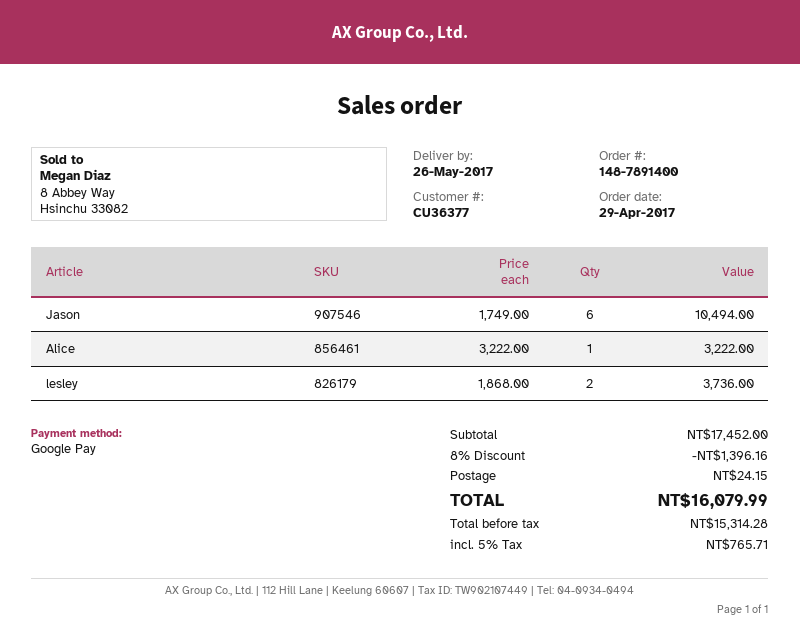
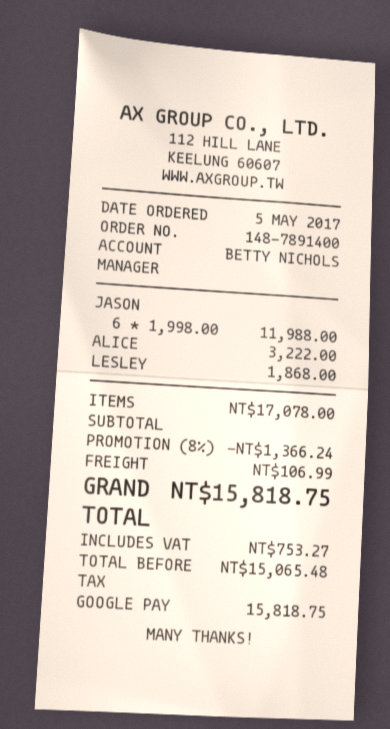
order date: 2017-04-29 -> 2017-05-05
Jason: 6 x 1749.00 = 10494.00 -> 6 x 1998.00 = 11988.00
lesley: 2 x 1868.00 = 3736.00 -> 1 x 1868.00 = 1868.00
subtotal: 17452.00 -> 17078.00
discount: 8% = 1396.16 -> 8% = 1366.24
shipping: 24.15 -> 106.99
net: 15314.28 -> 15065.48
tax: 765.71 -> 753.27
total: 16079.99 -> 15818.75

